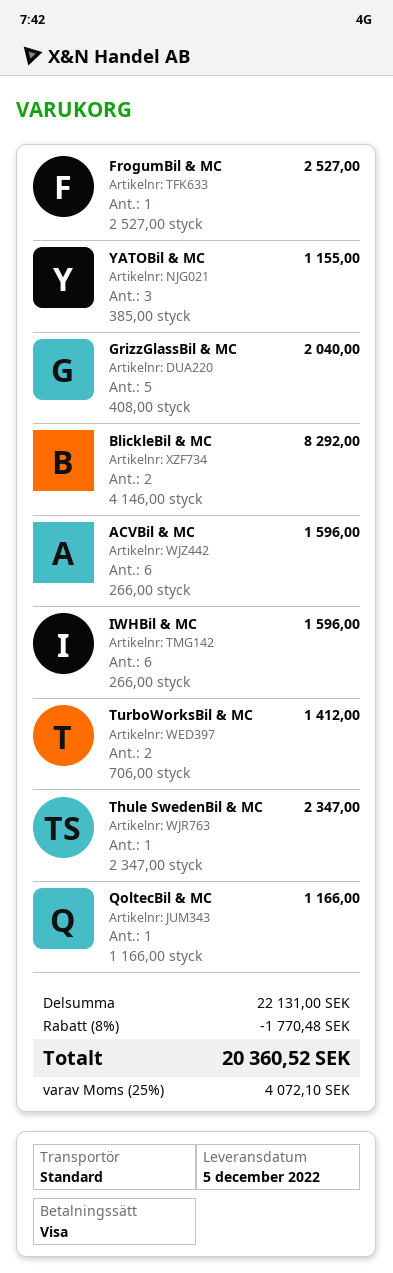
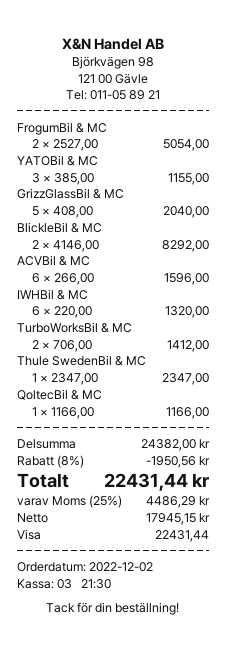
FrogumBil & MC: 1 x 2527.00 = 2527.00 -> 2 x 2527.00 = 5054.00
IWHBil & MC: 6 x 266.00 = 1596.00 -> 6 x 220.00 = 1320.00
subtotal: 22131.00 -> 24382.00
discount: 8% = 1770.48 -> 8% = 1950.56
tax: 25% = 4072.10 -> 25% = 4486.29
total: 20360.52 -> 22431.44

